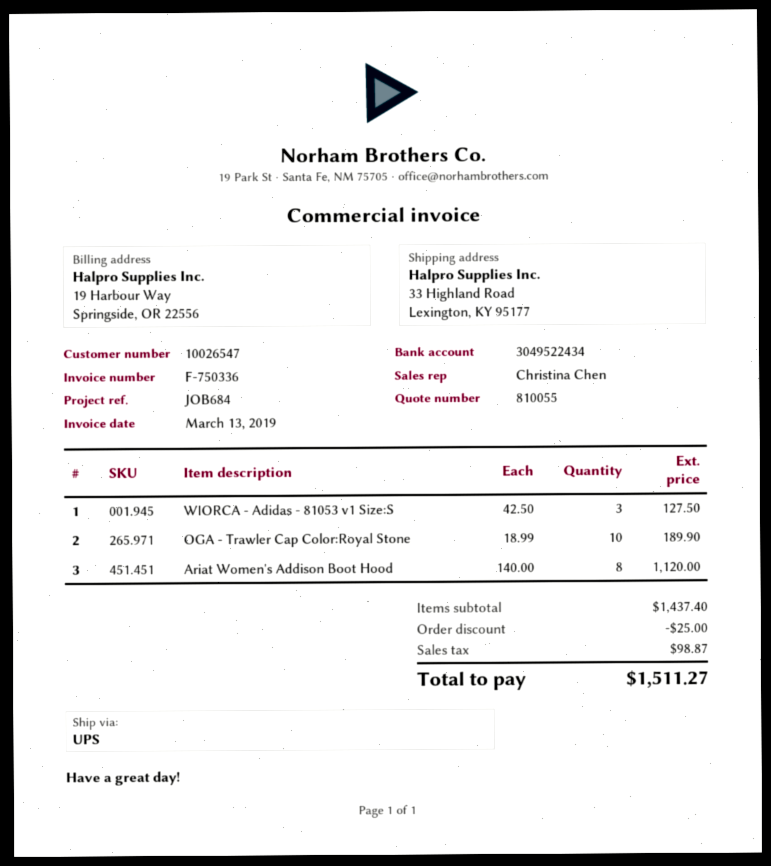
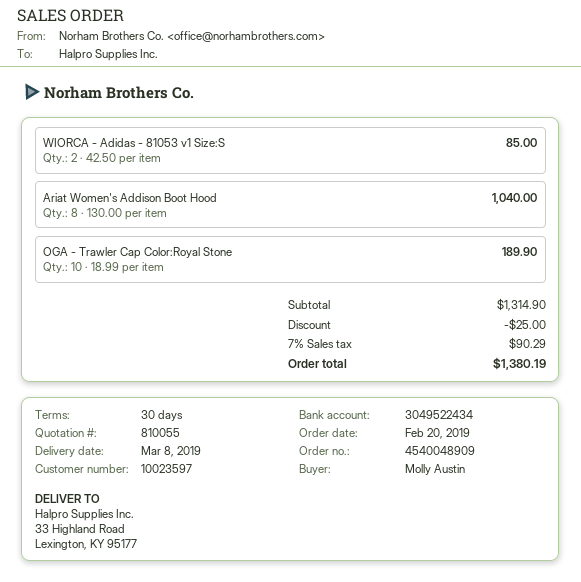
customer number: 10026547 -> 10023597
WIORCA - Adidas - 81053 v1 Size:S: 3 x 42.50 = 127.50 -> 2 x 42.50 = 85.00
Ariat Women's Addison Boot Hood: 8 x 140.00 = 1120.00 -> 8 x 130.00 = 1040.00
subtotal: 1437.40 -> 1314.90
tax: 98.87 -> 90.29
total: 1511.27 -> 1380.19

